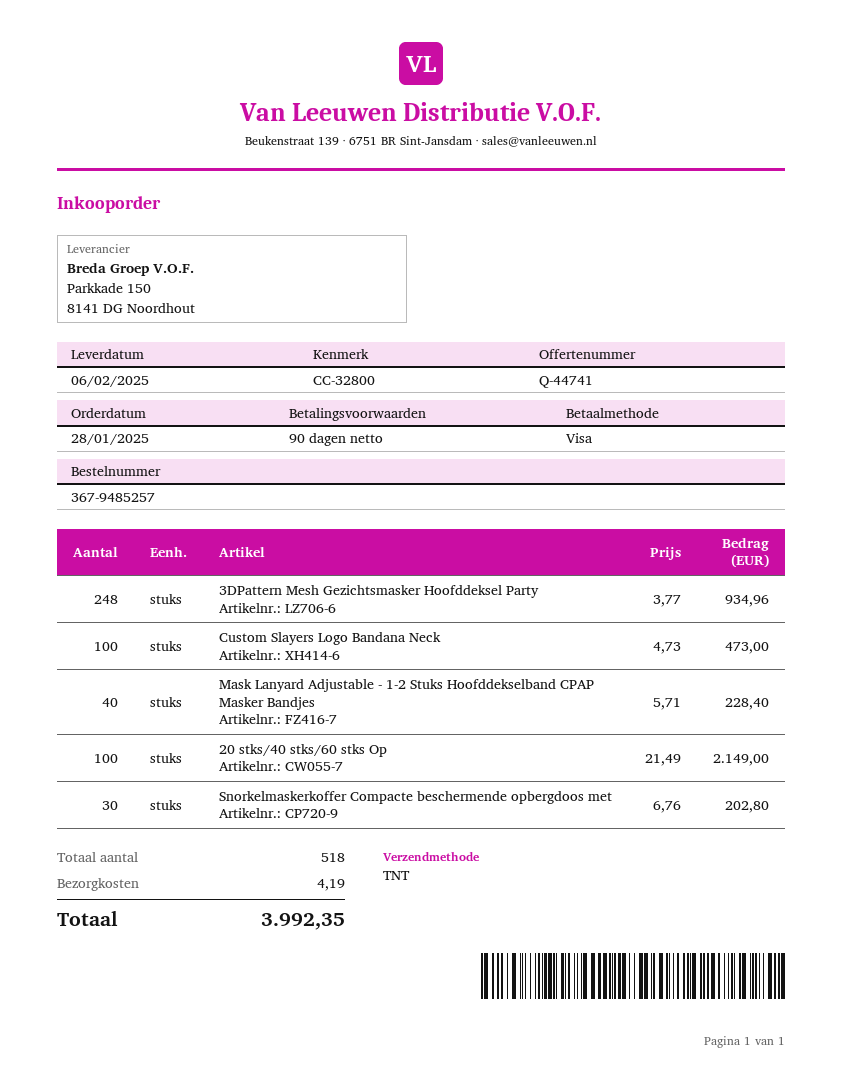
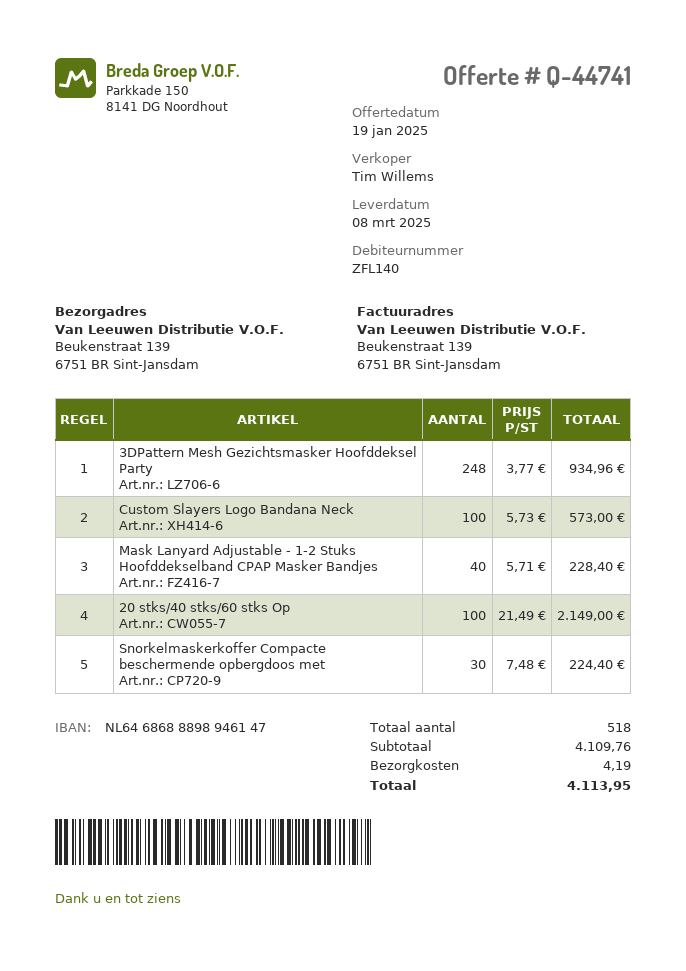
delivery date: 2025-02-06 -> 2025-03-08
Custom Slayers Logo Bandana Neck: 100 x 4.73 = 473.00 -> 100 x 5.73 = 573.00
Snorkelmaskerkoffer Compacte beschermende opbergdoos met: 30 x 6.76 = 202.80 -> 30 x 7.48 = 224.40
total: 3992.35 -> 4113.95

